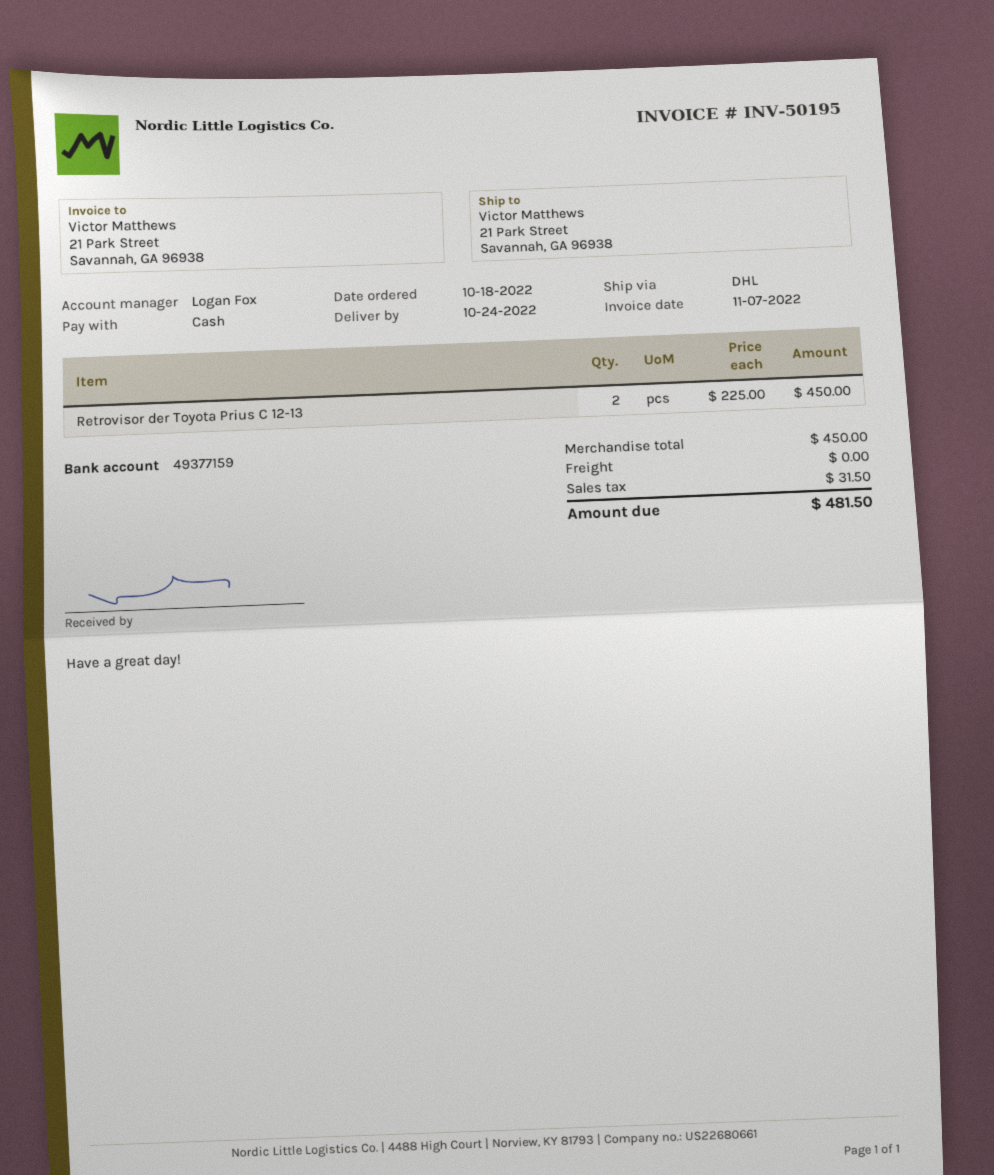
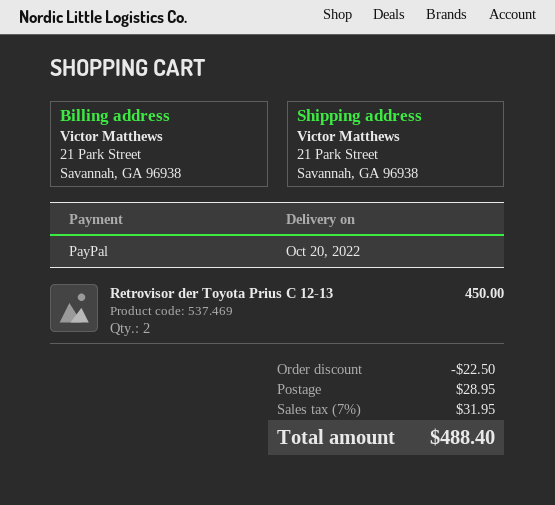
delivery date: 2022-10-24 -> 2022-10-20
payment method: cash -> PayPal
discount: none -> 22.50
shipping: 0.00 -> 28.95
tax: 31.50 -> 31.95
total: 481.50 -> 488.40

